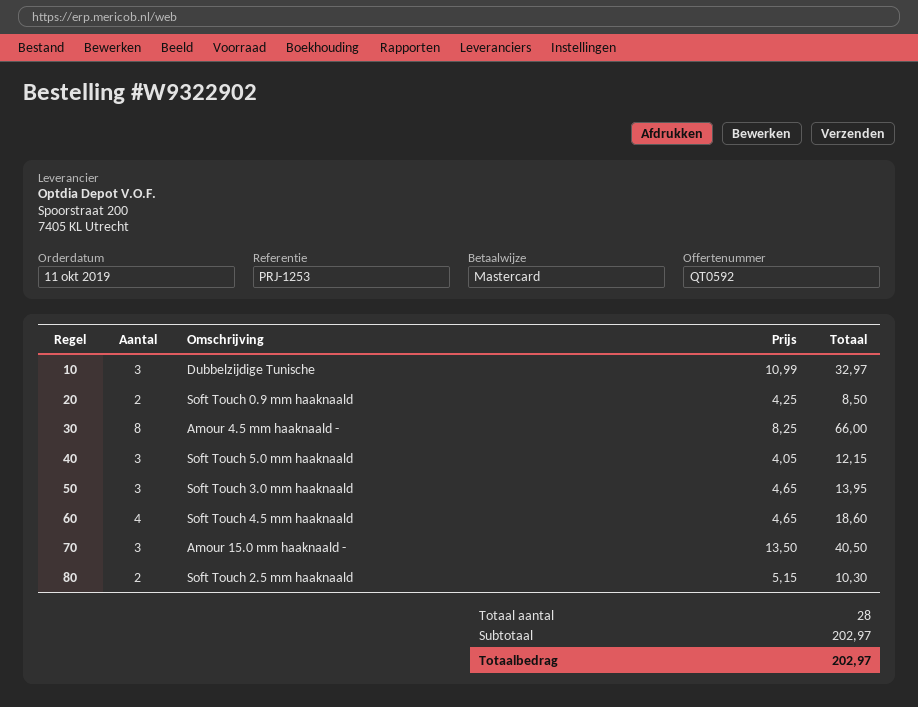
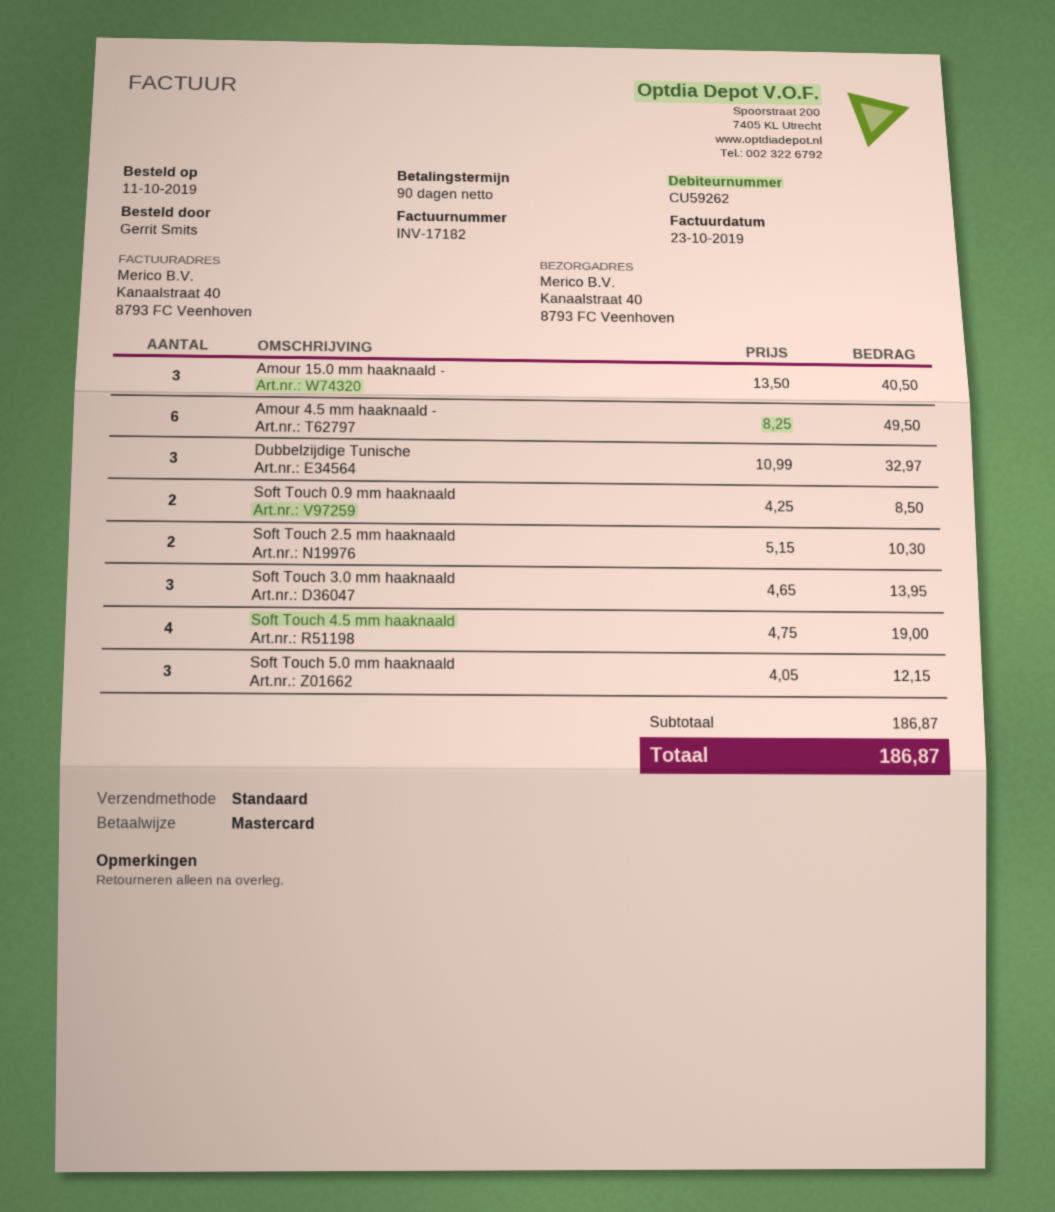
Amour 4.5 mm haaknaald -: 8 x 8.25 = 66.00 -> 6 x 8.25 = 49.50
Soft Touch 4.5 mm haaknaald: 4 x 4.65 = 18.60 -> 4 x 4.75 = 19.00
subtotal: 202.97 -> 186.87
total: 202.97 -> 186.87

